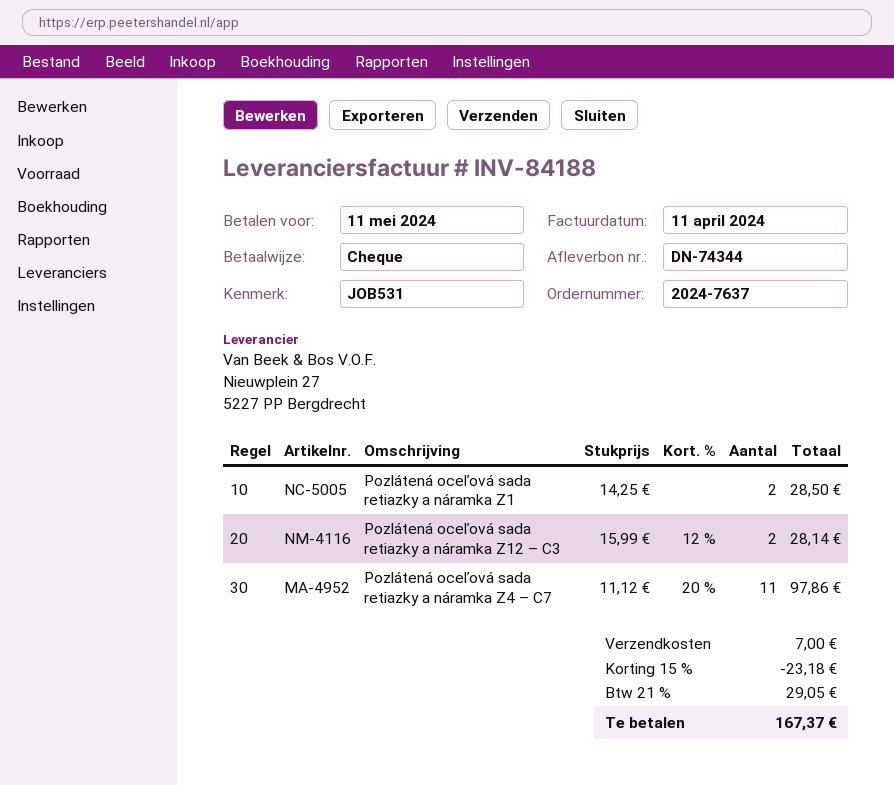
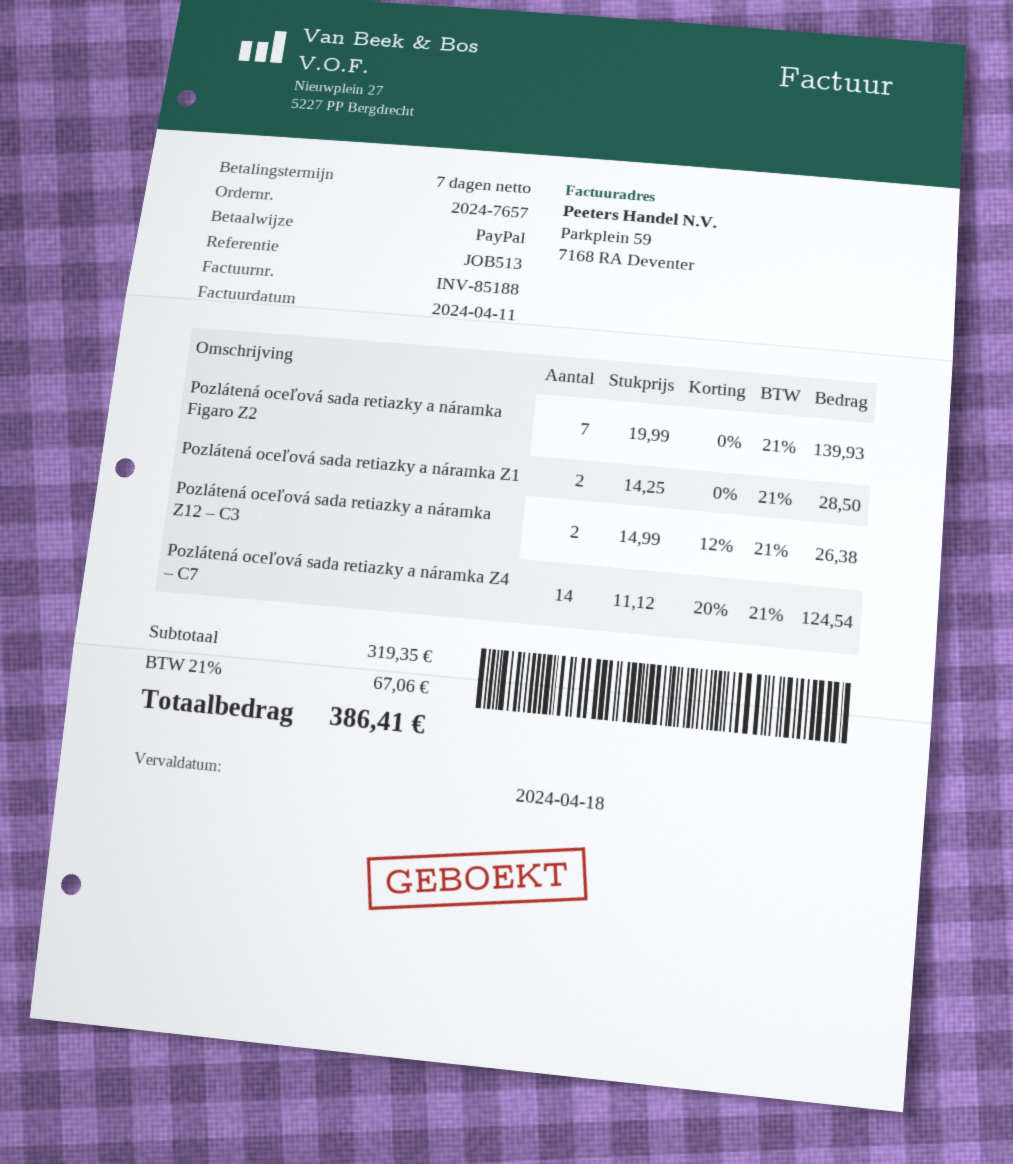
order number: 2024-7637 -> 2024-7657
invoice number: INV-84188 -> INV-85188
due date: 2024-05-11 -> 2024-04-18
reference: JOB531 -> JOB513
payment method: cheque -> PayPal
Pozlátená oceľová sada retiazky a náramka Z12 – C3: 2 x 15.99 - 12% = 28.14 -> 2 x 14.99 - 12% = 26.38
Pozlátená oceľová sada retiazky a náramka Z4 – C7: 11 x 11.12 - 20% = 97.86 -> 14 x 11.12 - 20% = 124.54
Pozlátená oceľová sada retiazky a náramka Figaro Z2: none -> 7 x 19.99 = 139.93
discount: 15% = 23.18 -> none
shipping: 7.00 -> none
tax: 21% = 29.05 -> 21% = 67.06
total: 167.37 -> 386.41

